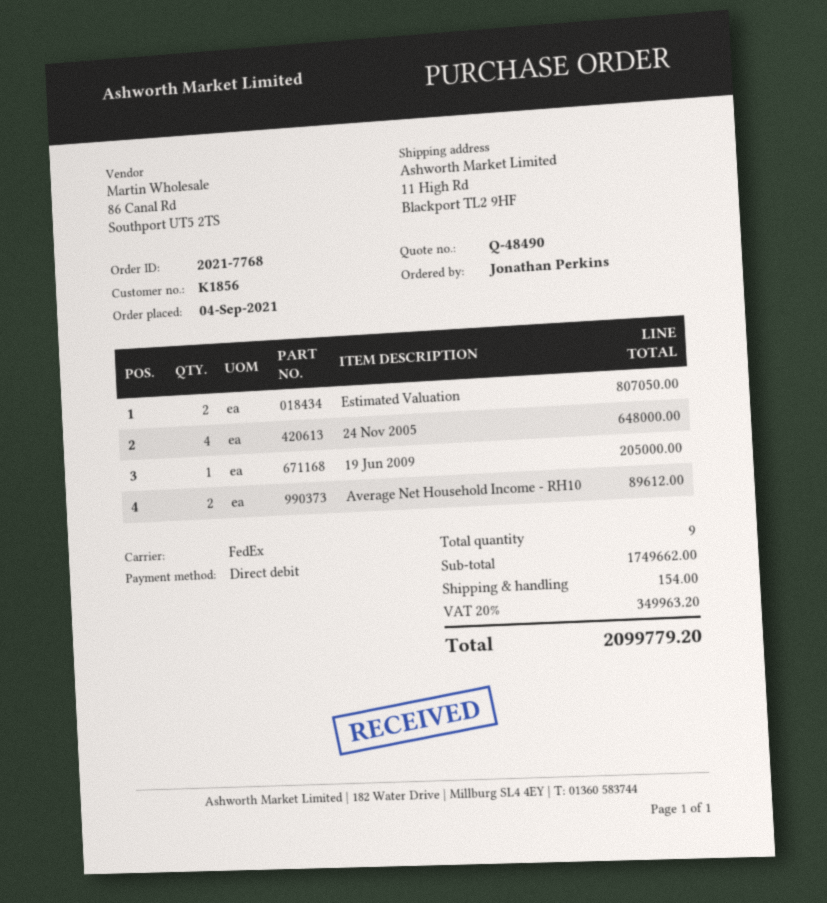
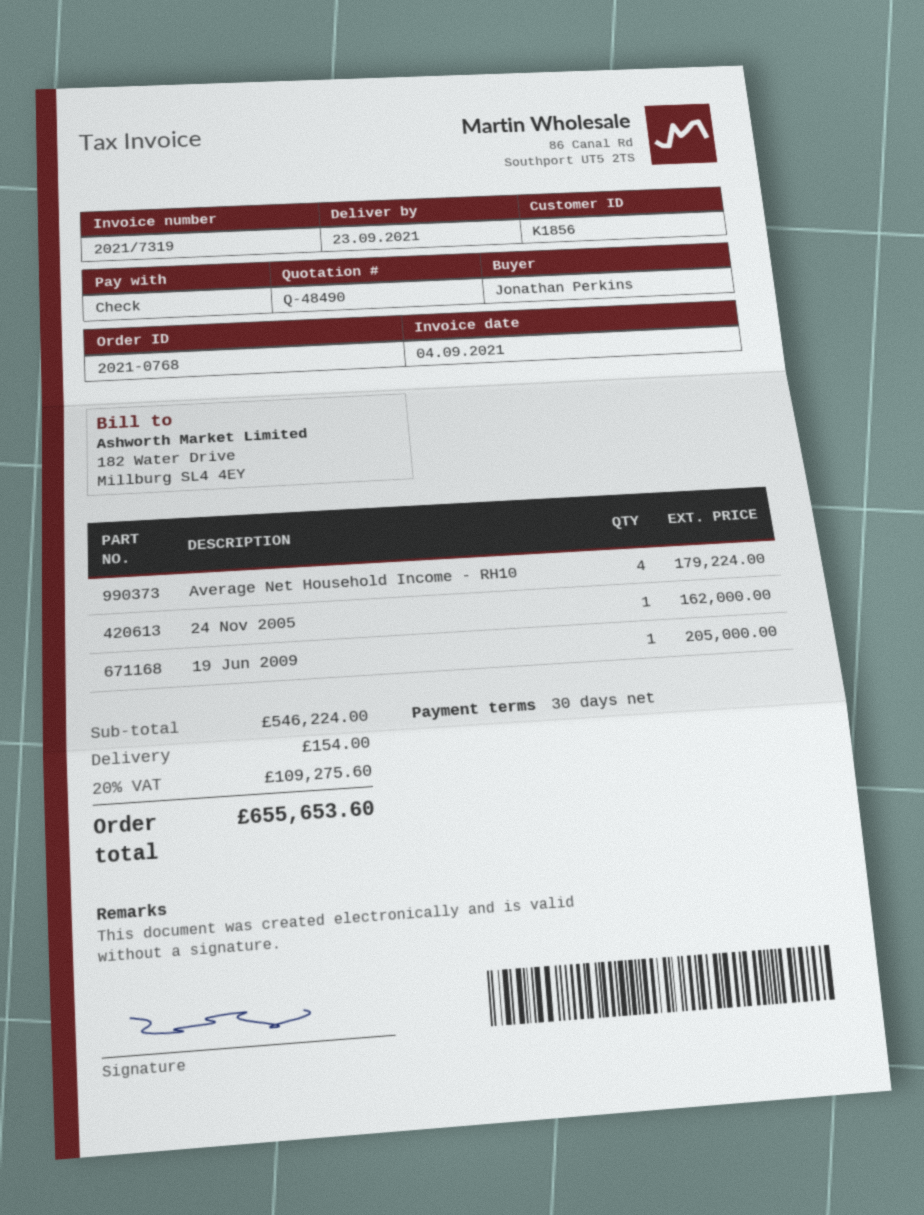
order number: 2021-7768 -> 2021-0768
payment method: direct debit -> cheque
Estimated Valuation: 2 for 807050.00 -> none
24 Nov 2005: 4 for 648000.00 -> 1 for 162000.00
Average Net Household Income - RH10: 2 for 89612.00 -> 4 for 179224.00
subtotal: 1749662.00 -> 546224.00
tax: 20% = 349963.20 -> 20% = 109275.60
total: 2099779.20 -> 655653.60

